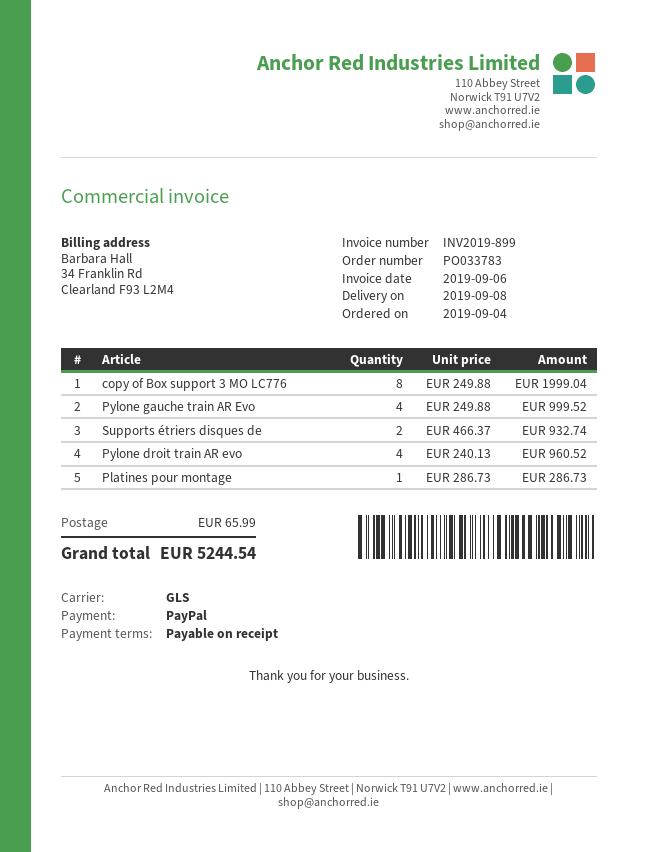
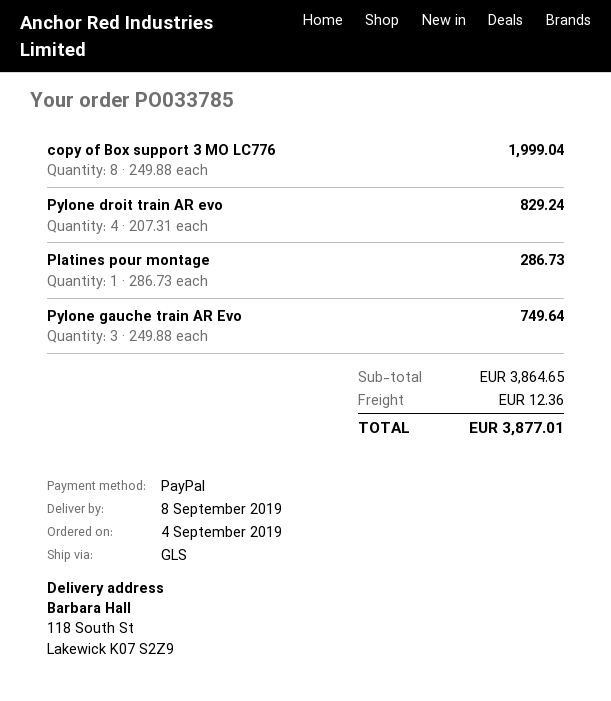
order number: PO033783 -> PO033785
Pylone gauche train AR Evo: 4 x 249.88 = 999.52 -> 3 x 249.88 = 749.64
Supports étriers disques de: 2 x 466.37 = 932.74 -> none
Pylone droit train AR evo: 4 x 240.13 = 960.52 -> 4 x 207.31 = 829.24
shipping: 65.99 -> 12.36
total: 5244.54 -> 3877.01

